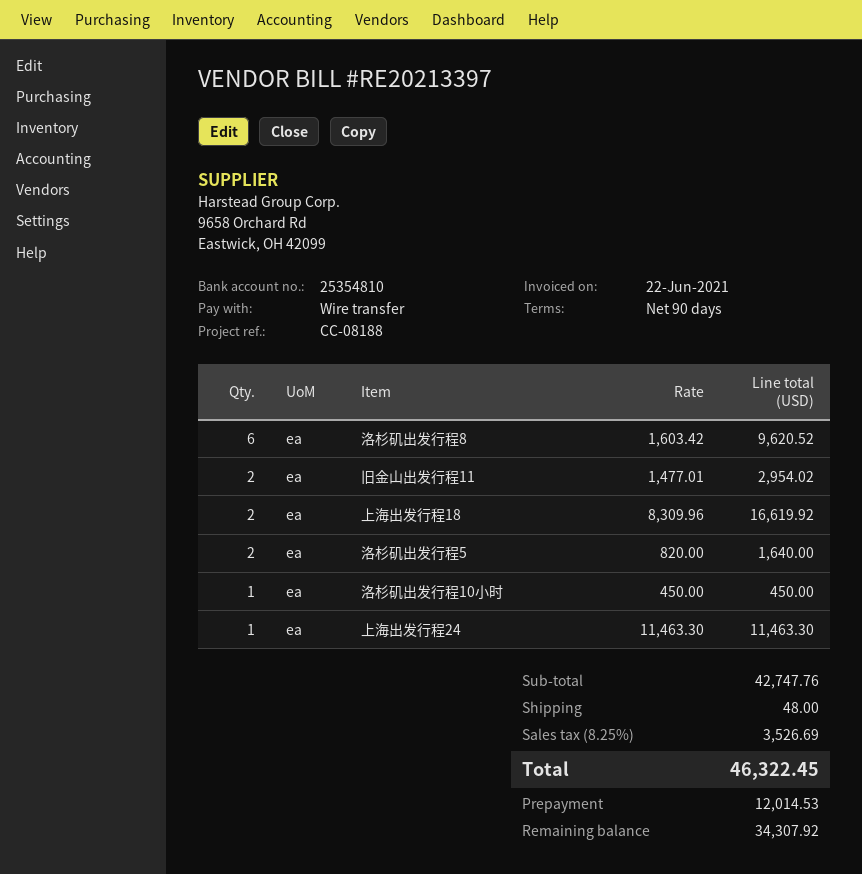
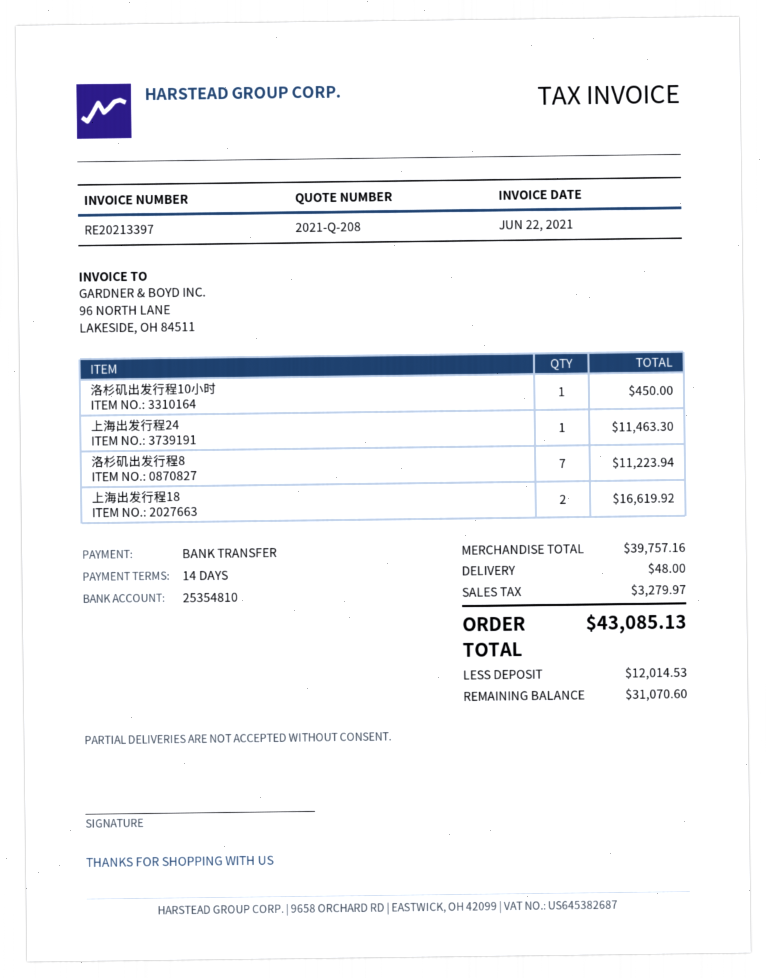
payment terms: 90 days -> 14 days
洛杉矶出发行程8: 6 for 9620.52 -> 7 for 11223.94
旧金山出发行程11: 2 for 2954.02 -> none
洛杉矶出发行程5: 2 for 1640.00 -> none
subtotal: 42747.76 -> 39757.16
tax: 3526.69 -> 3279.97
total: 46322.45 -> 43085.13
balance: 34307.92 -> 31070.60

